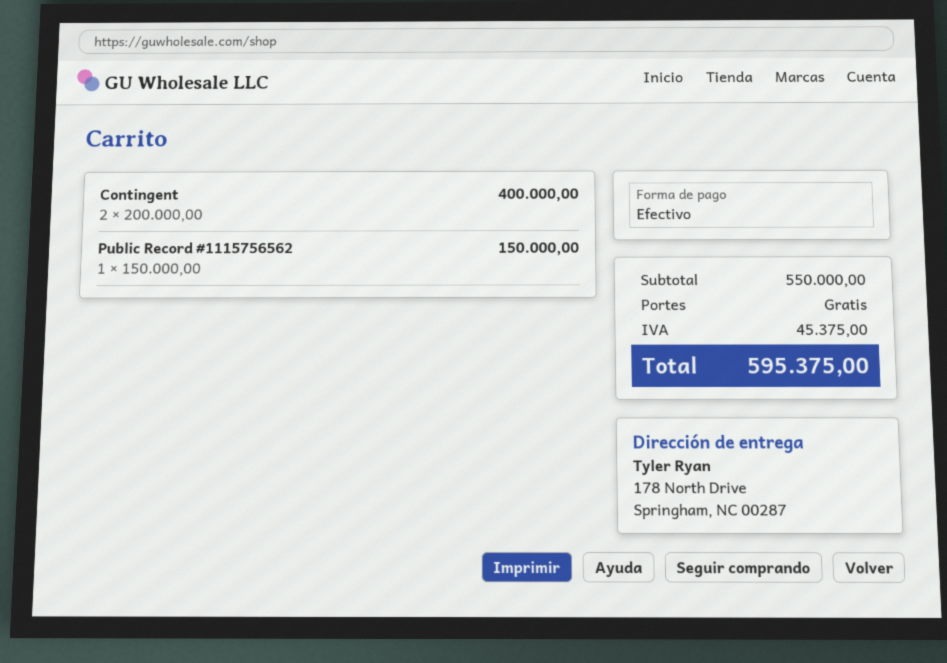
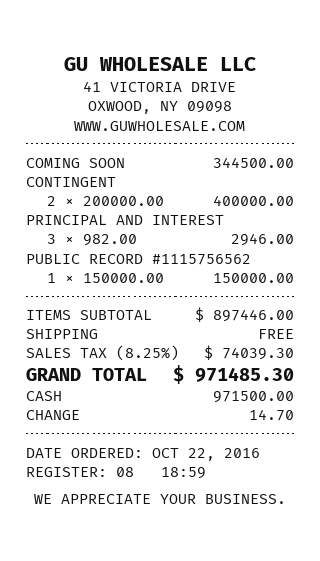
COMING SOON: none -> 1 x 344500.00 = 344500.00
PRINCIPAL AND INTEREST: none -> 3 x 982.00 = 2946.00
subtotal: 550000.00 -> 897446.00
tax: 45375.00 -> 74039.30
total: 595375.00 -> 971485.30

